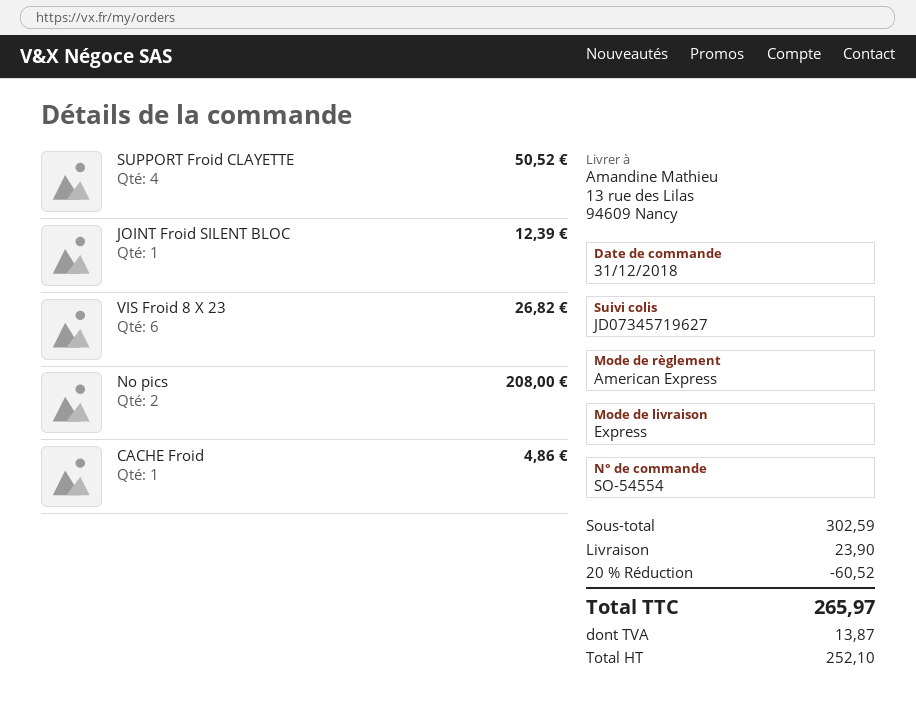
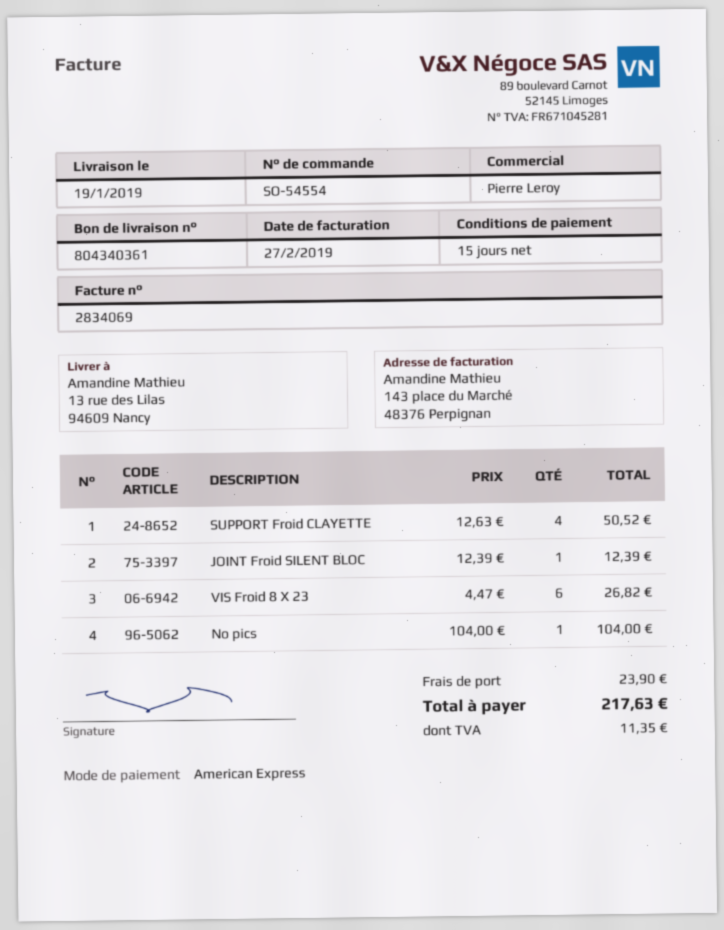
No pics: 2 for 208.00 -> 1 for 104.00
CACHE Froid: 1 for 4.86 -> none
discount: 20% = 60.52 -> none
tax: 13.87 -> 11.35
total: 265.97 -> 217.63

